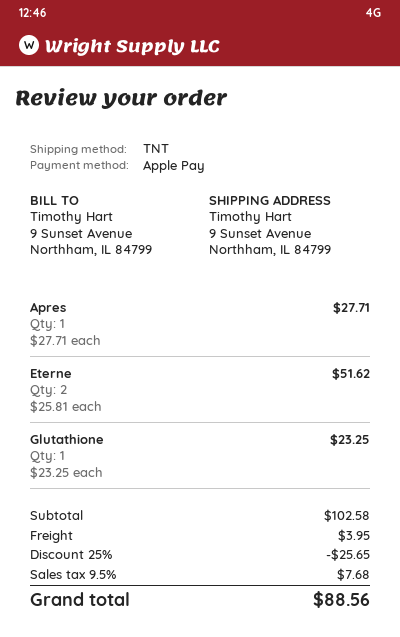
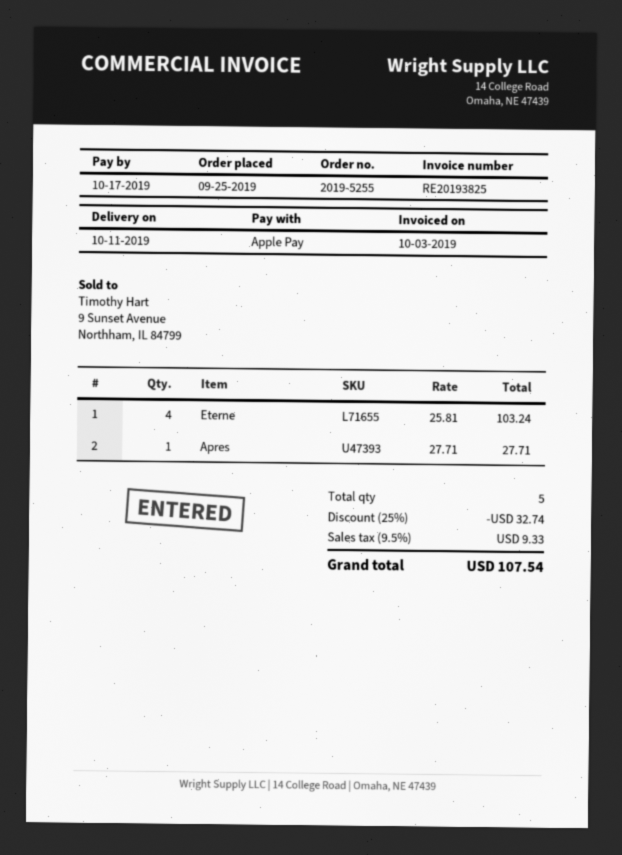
Eterne: 2 x 25.81 = 51.62 -> 4 x 25.81 = 103.24
Glutathione: 1 x 23.25 = 23.25 -> none
discount: 25% = 25.65 -> 25% = 32.74
shipping: 3.95 -> none
tax: 9.5% = 7.68 -> 9.5% = 9.33
total: 88.56 -> 107.54

